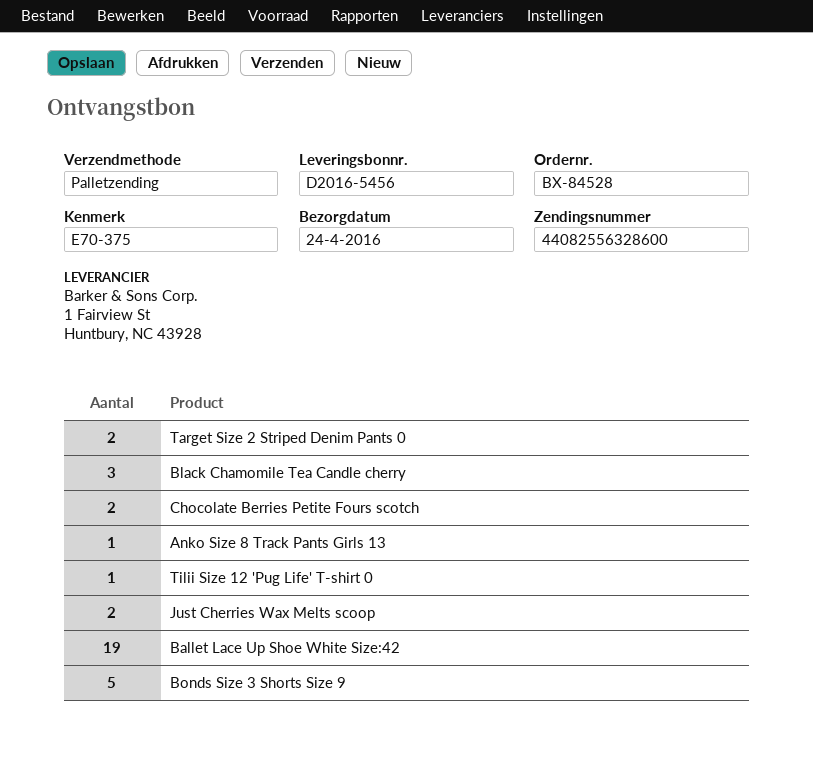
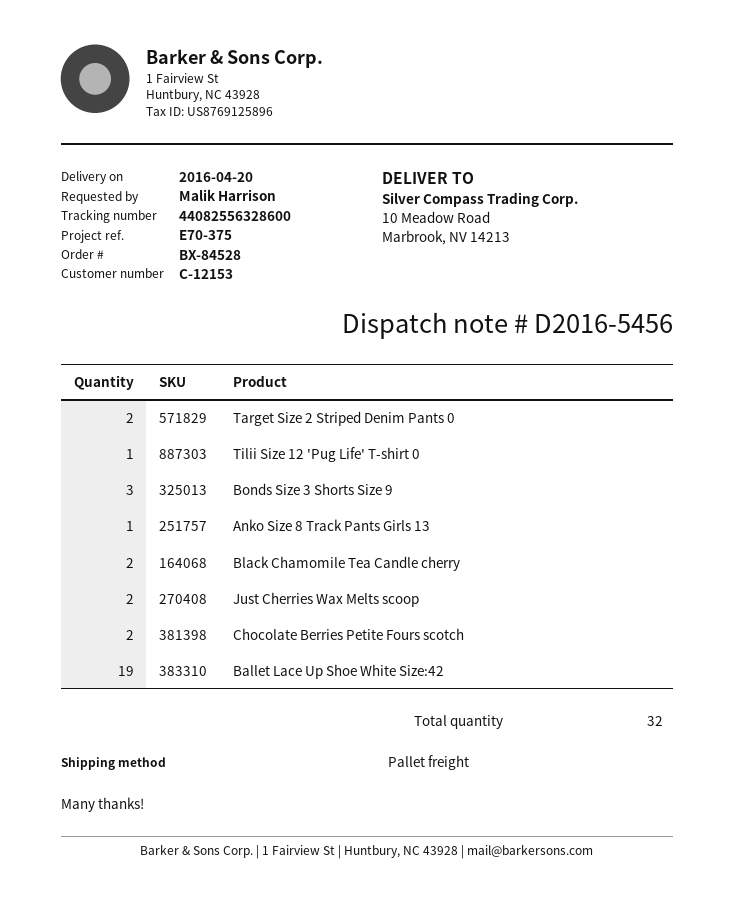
delivery date: 2016-04-24 -> 2016-04-20
Black Chamomile Tea Candle cherry: 3 -> 2
Bonds Size 3 Shorts Size 9: 5 -> 3

